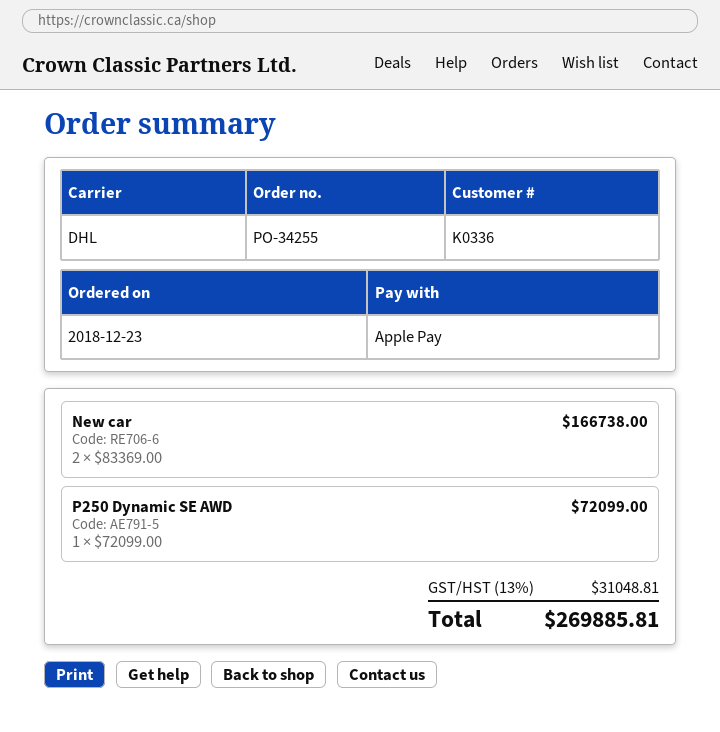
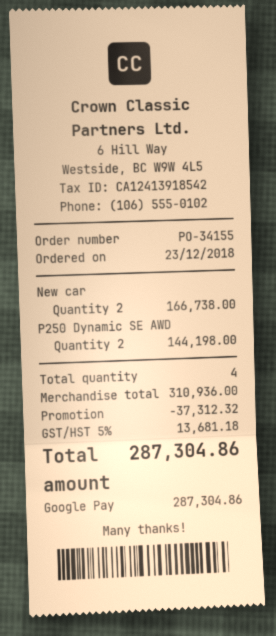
order number: PO-34255 -> PO-34155
payment method: Apple Pay -> Google Pay
P250 Dynamic SE AWD: 1 for 72099.00 -> 2 for 144198.00
discount: none -> 37312.32
tax: 13% = 31048.81 -> 5% = 13681.18
total: 269885.81 -> 287304.86

